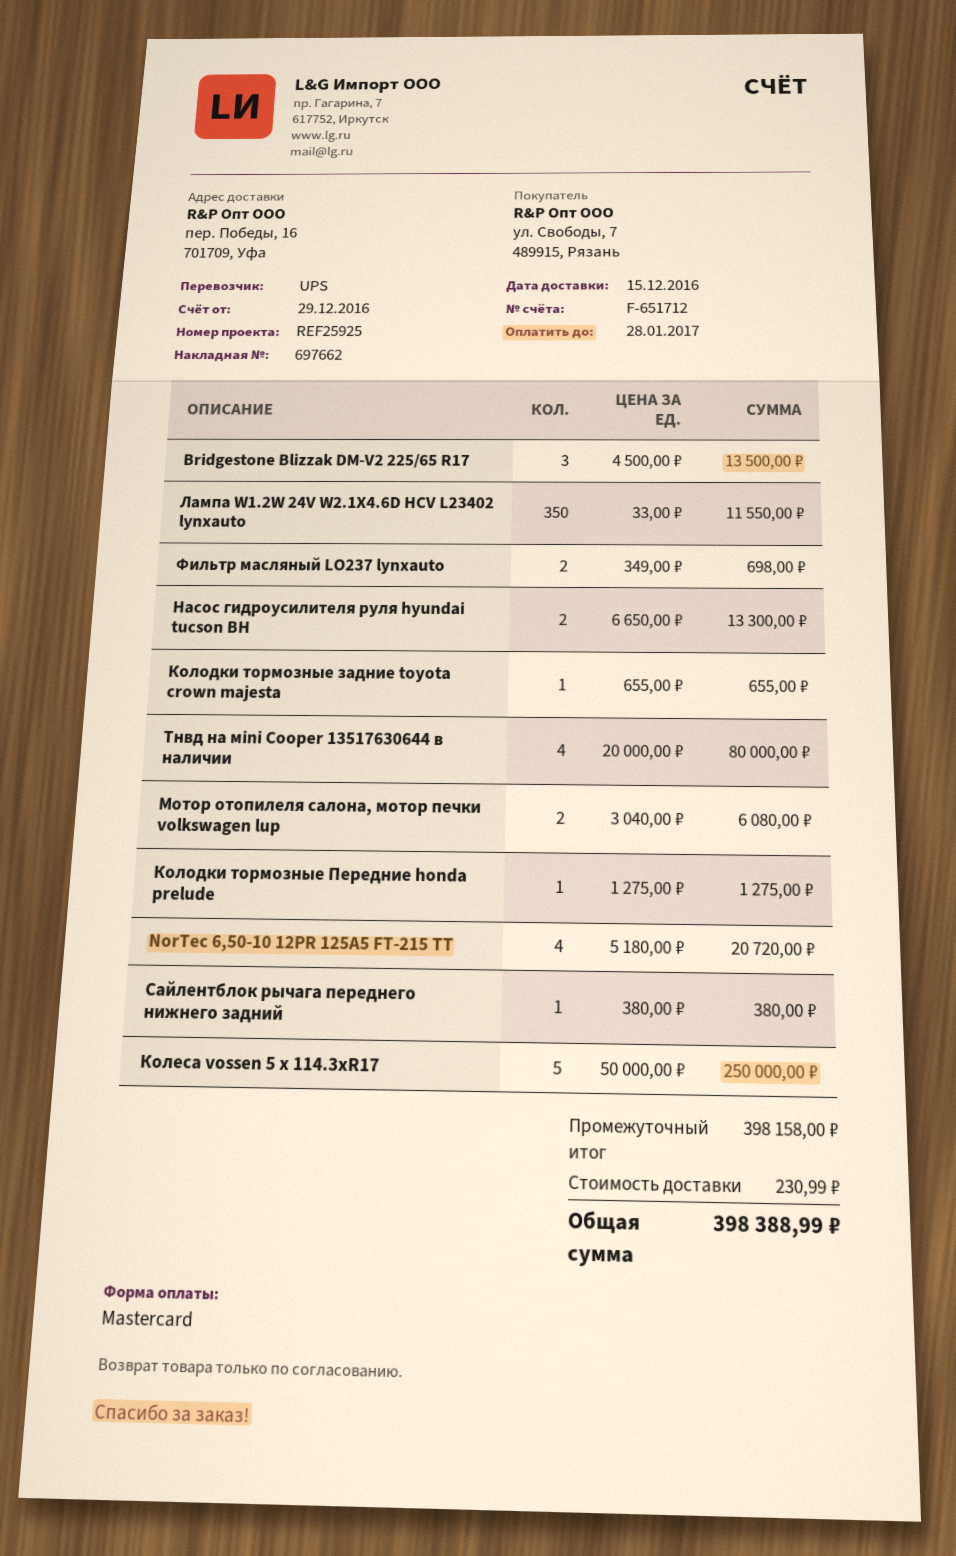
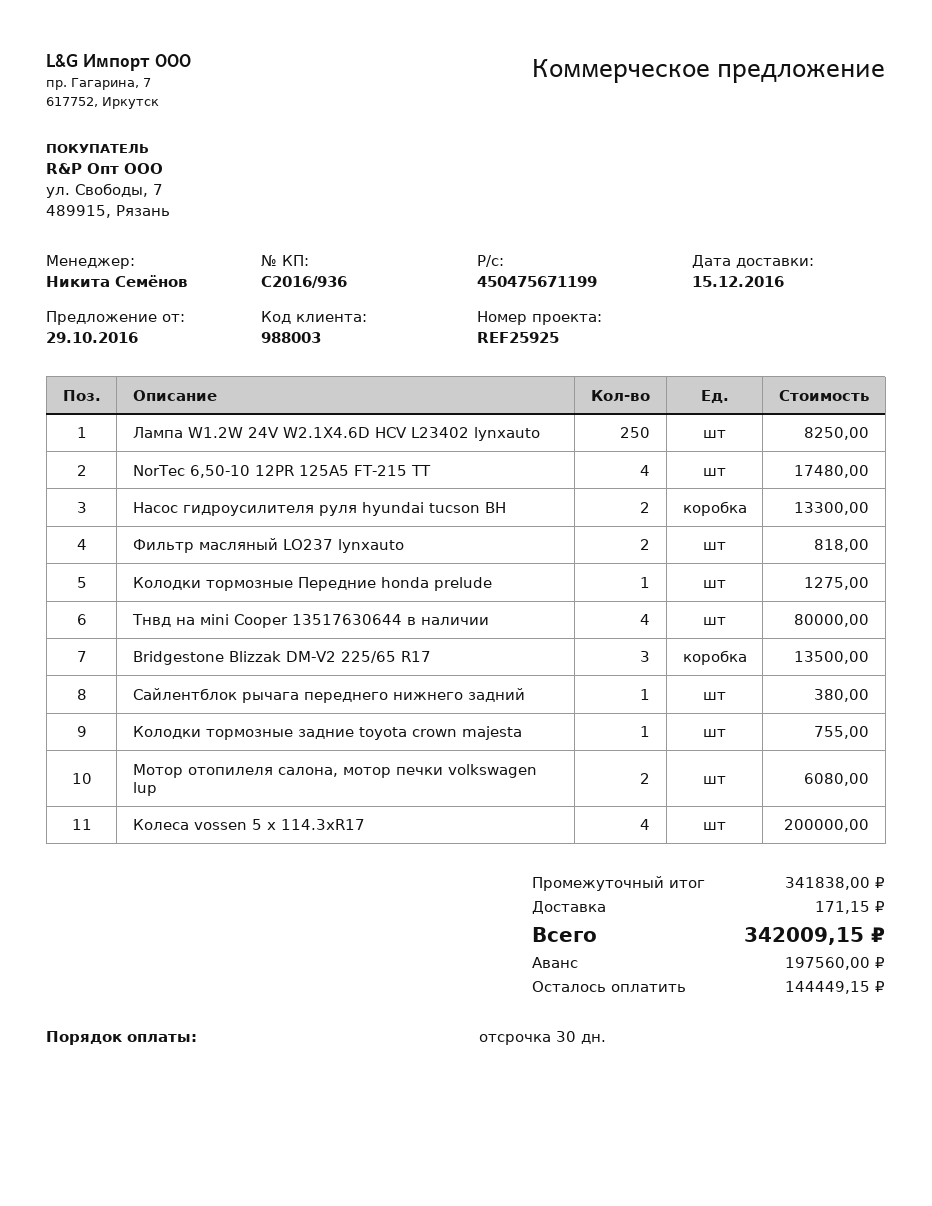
Лампа W1.2W 24V W2.1X4.6D HCV L23402 lynxauto: 350 for 11550.00 -> 250 for 8250.00
Фильтр масляный LO237 lynxauto: 2 for 698.00 -> 2 for 818.00
Колодки тормозные задние toyota crown majesta: 1 for 655.00 -> 1 for 755.00
NorTec 6,50-10 12PR 125A5 FT-215 TT: 4 for 20720.00 -> 4 for 17480.00
Колеса vossen 5 x 114.3xR17: 5 for 250000.00 -> 4 for 200000.00
subtotal: 398158.00 -> 341838.00
shipping: 230.99 -> 171.15
total: 398388.99 -> 342009.15

